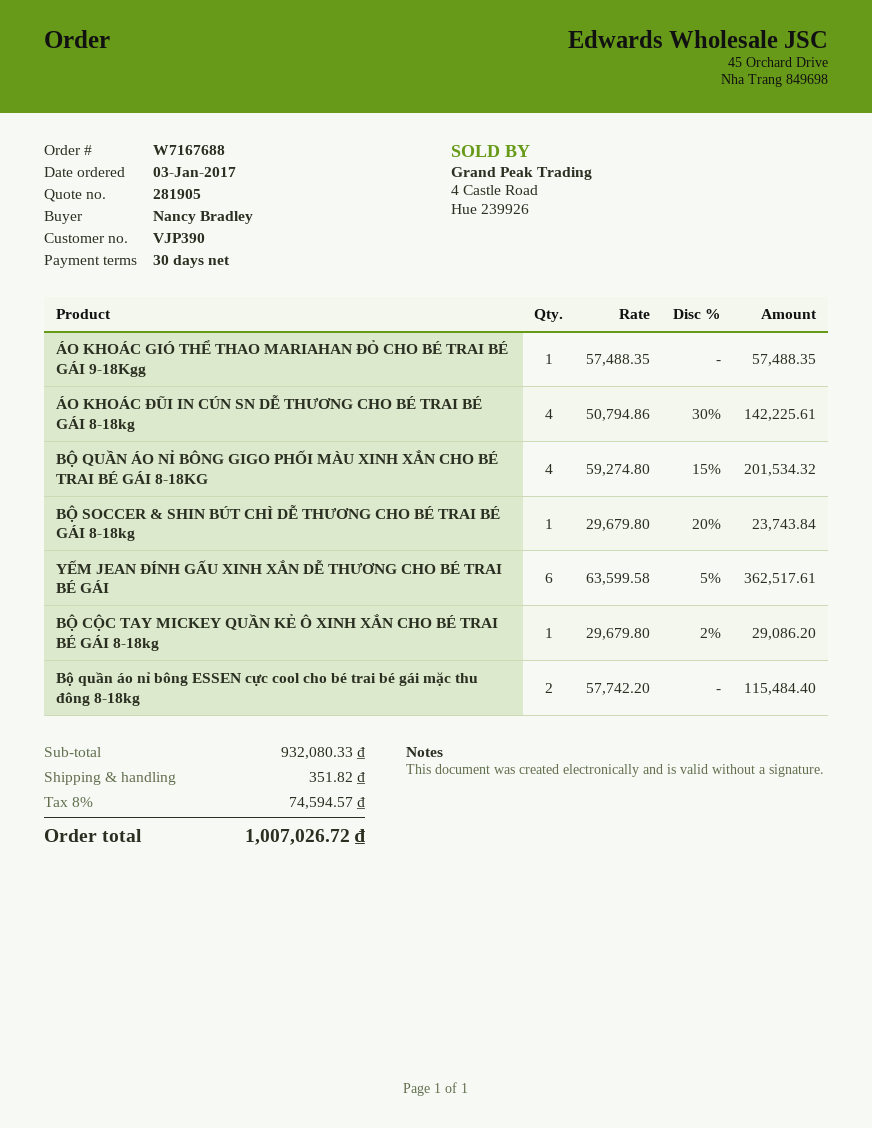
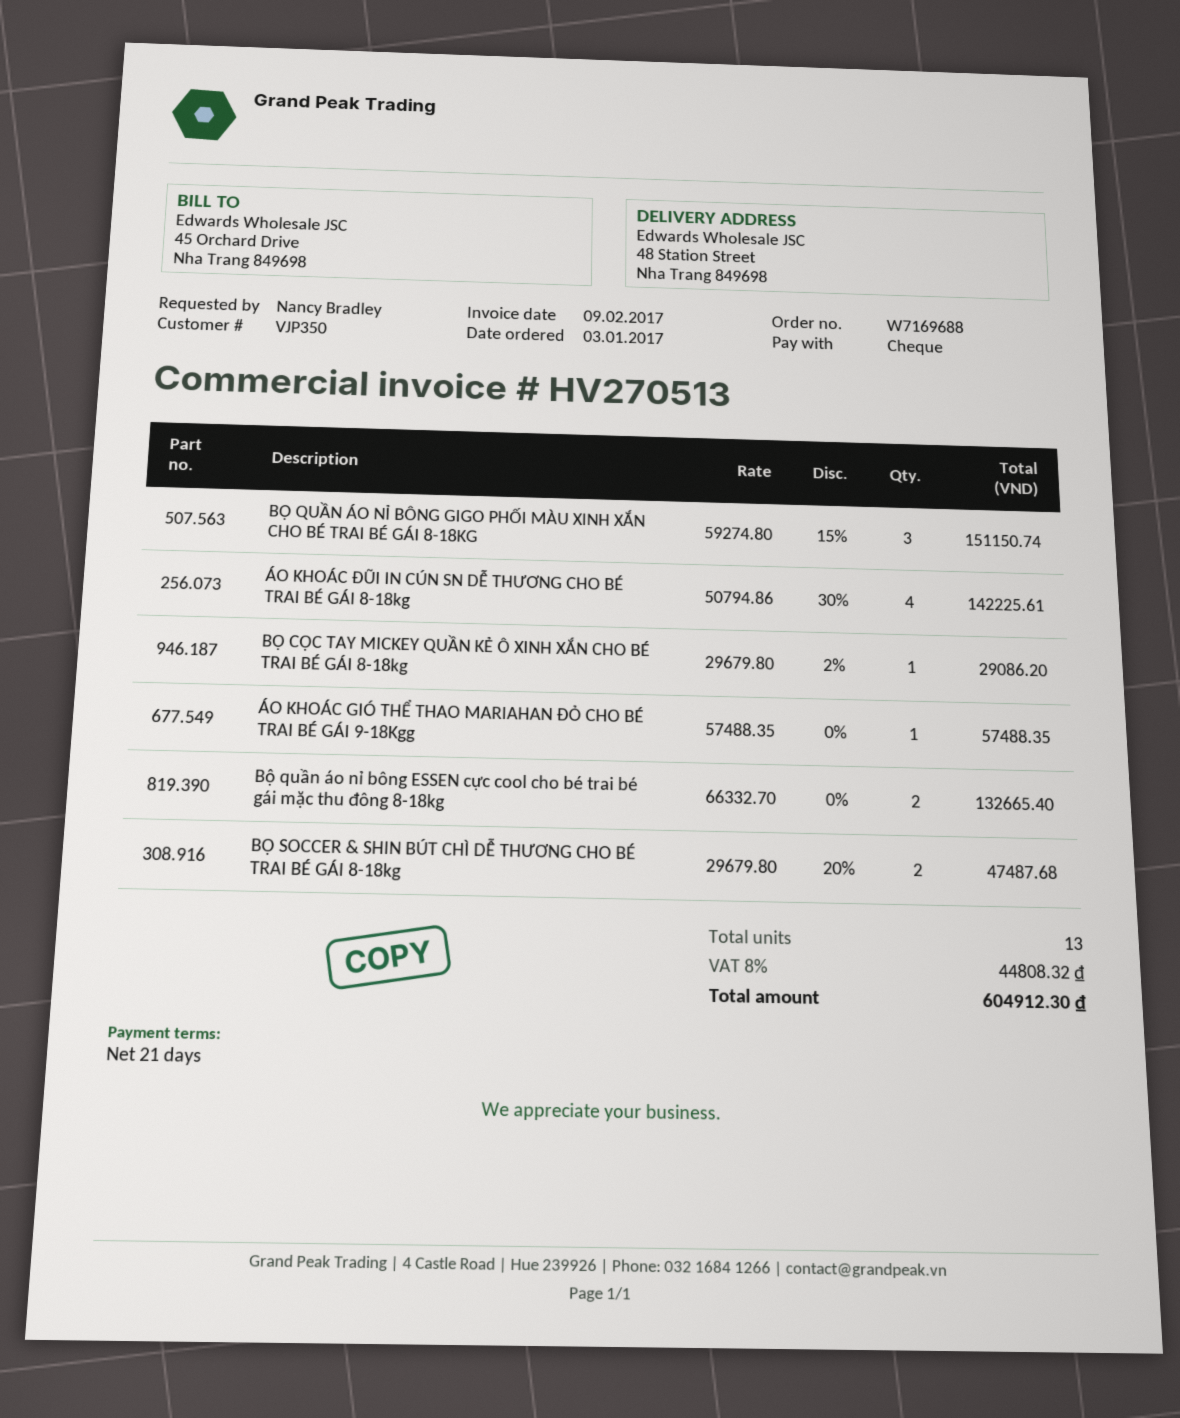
order number: W7167688 -> W7169688
payment terms: 30 days -> 21 days
customer number: VJP390 -> VJP350
BỘ QUẦN ÁO NỈ BÔNG GIGO PHỐI MÀU XINH XẮN CHO BÉ TRAI BÉ GÁI 8-18KG: 4 x 59274.80 - 15% = 201534.32 -> 3 x 59274.80 - 15% = 151150.74
BỘ SOCCER & SHIN BÚT CHÌ DỄ THƯƠNG CHO BÉ TRAI BÉ GÁI 8-18kg: 1 x 29679.80 - 20% = 23743.84 -> 2 x 29679.80 - 20% = 47487.68
YẾM JEAN ĐÍNH GẤU XINH XẮN DỄ THƯƠNG CHO BÉ TRAI BÉ GÁI: 6 x 63599.58 - 5% = 362517.61 -> none
Bộ quần áo nỉ bông ESSEN cực cool cho bé trai bé gái mặc thu đông 8-18kg: 2 x 57742.20 = 115484.40 -> 2 x 66332.70 = 132665.40
shipping: 351.82 -> none
tax: 8% = 74594.57 -> 8% = 44808.32
total: 1007026.72 -> 604912.30

